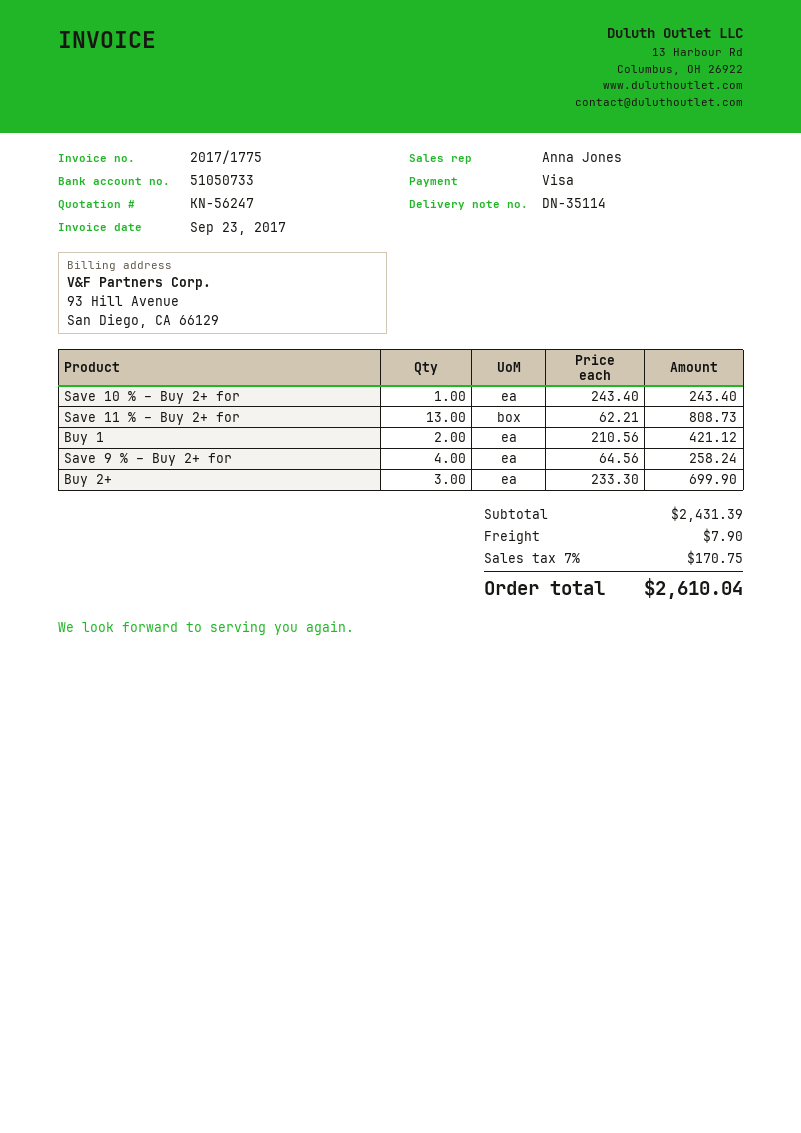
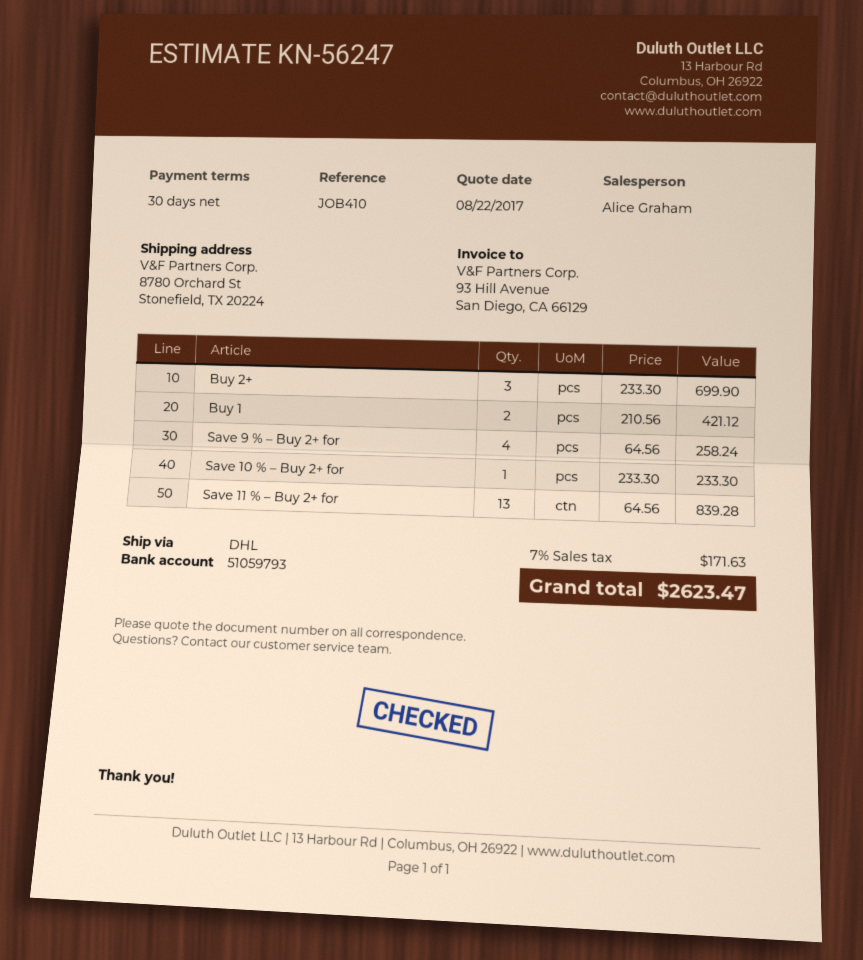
sales rep: Anna Jones -> Alice Graham
bank account: 51050733 -> 51059793
Save 10 % – Buy 2+ for: 1 x 243.40 = 243.40 -> 1 x 233.30 = 233.30
Save 11 % – Buy 2+ for: 13 x 62.21 = 808.73 -> 13 x 64.56 = 839.28
shipping: 7.90 -> none
tax: 7% = 170.75 -> 7% = 171.63
total: 2610.04 -> 2623.47

